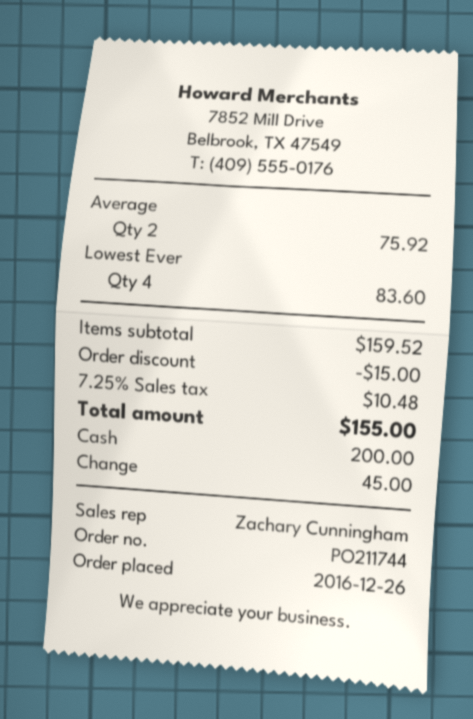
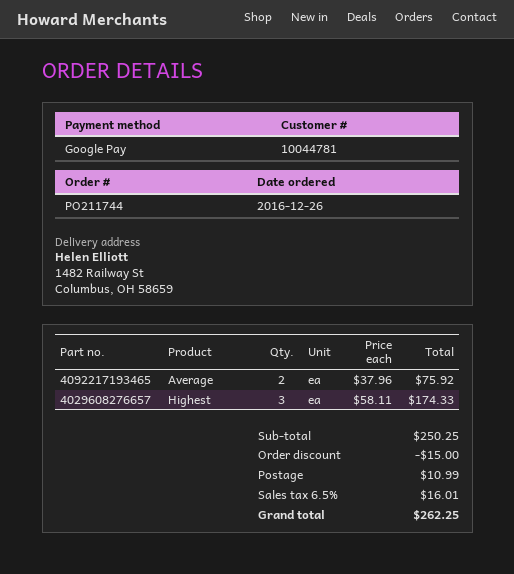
payment method: cash -> Google Pay
Lowest Ever: 4 for 83.60 -> none
Highest: none -> 3 for 174.33
subtotal: 159.52 -> 250.25
shipping: none -> 10.99
tax: 7.25% = 10.48 -> 6.5% = 16.01
total: 155.00 -> 262.25

